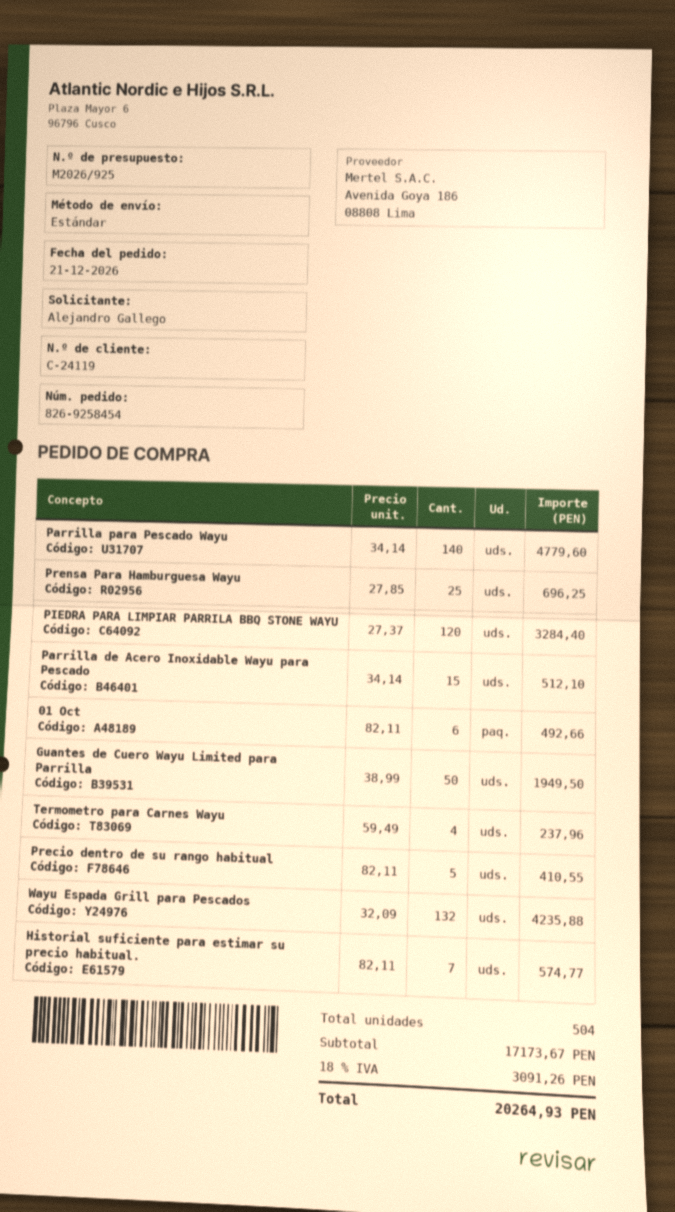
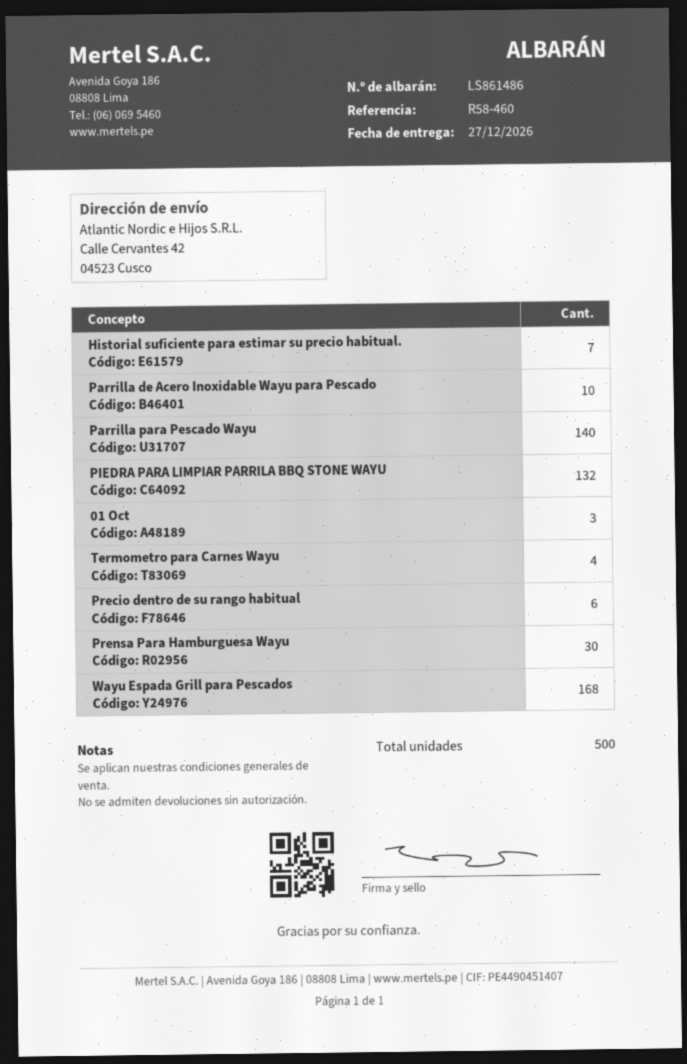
Prensa Para Hamburguesa Wayu: 25 -> 30
PIEDRA PARA LIMPIAR PARRILA BBQ STONE WAYU: 120 -> 132
Parrilla de Acero Inoxidable Wayu para Pescado: 15 -> 10
01 Oct: 6 -> 3
Guantes de Cuero Wayu Limited para Parrilla: 50 -> none
Precio dentro de su rango habitual: 5 -> 6
Wayu Espada Grill para Pescados: 132 -> 168
total quantity: 504 -> 500

